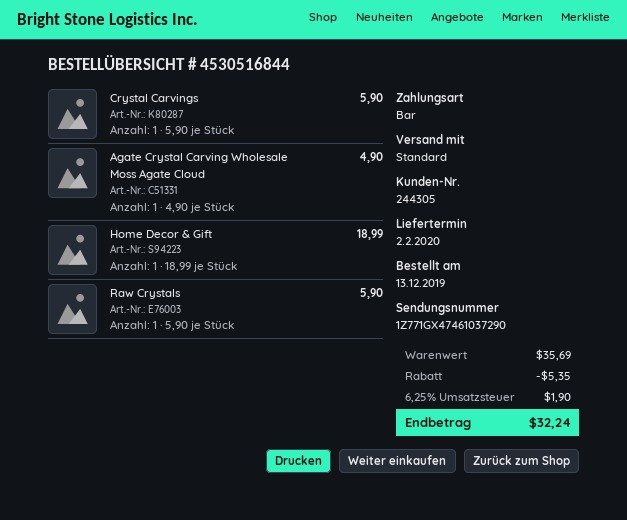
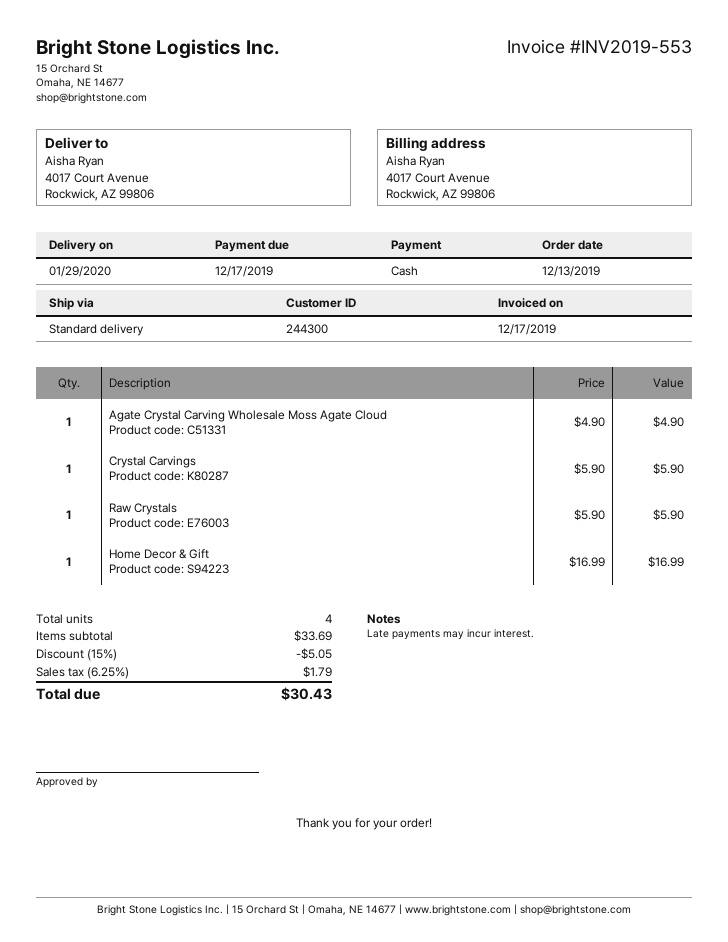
delivery date: 2020-02-02 -> 2020-01-29
customer number: 244305 -> 244300
Home Decor & Gift: 1 x 18.99 = 18.99 -> 1 x 16.99 = 16.99
subtotal: 35.69 -> 33.69
discount: 5.35 -> 5.05
tax: 6.25% = 1.90 -> 6.25% = 1.79
total: 32.24 -> 30.43

